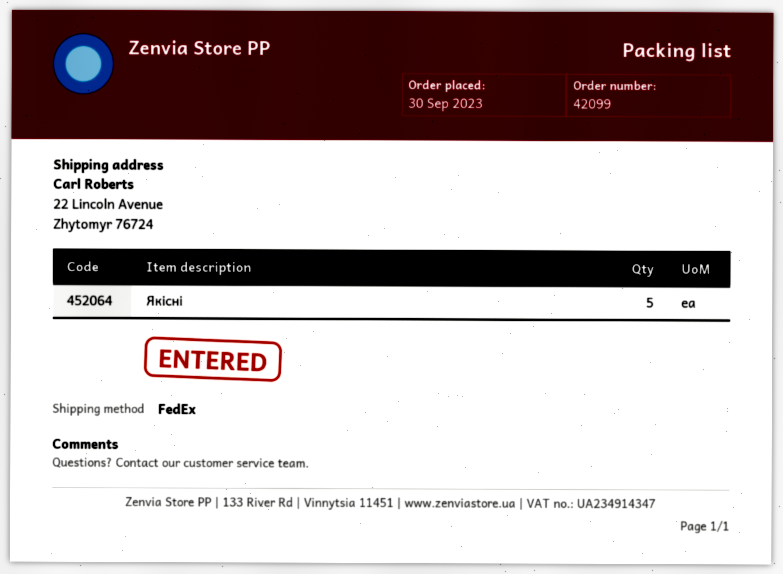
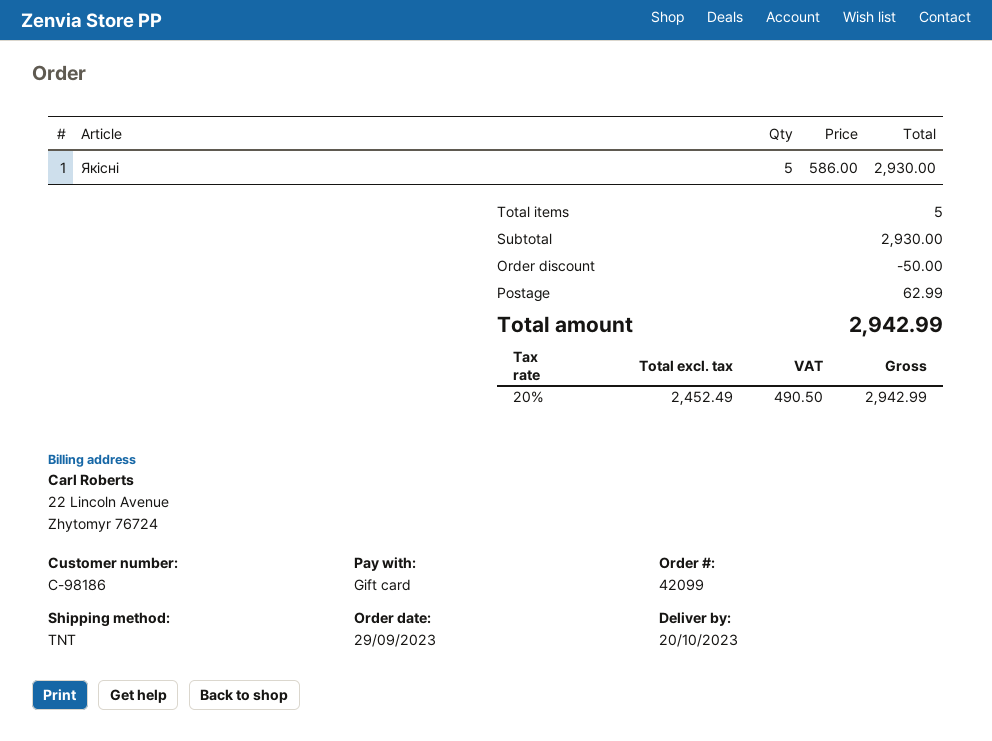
order date: 2023-09-30 -> 2023-09-29
shipping method: FedEx -> TNT

